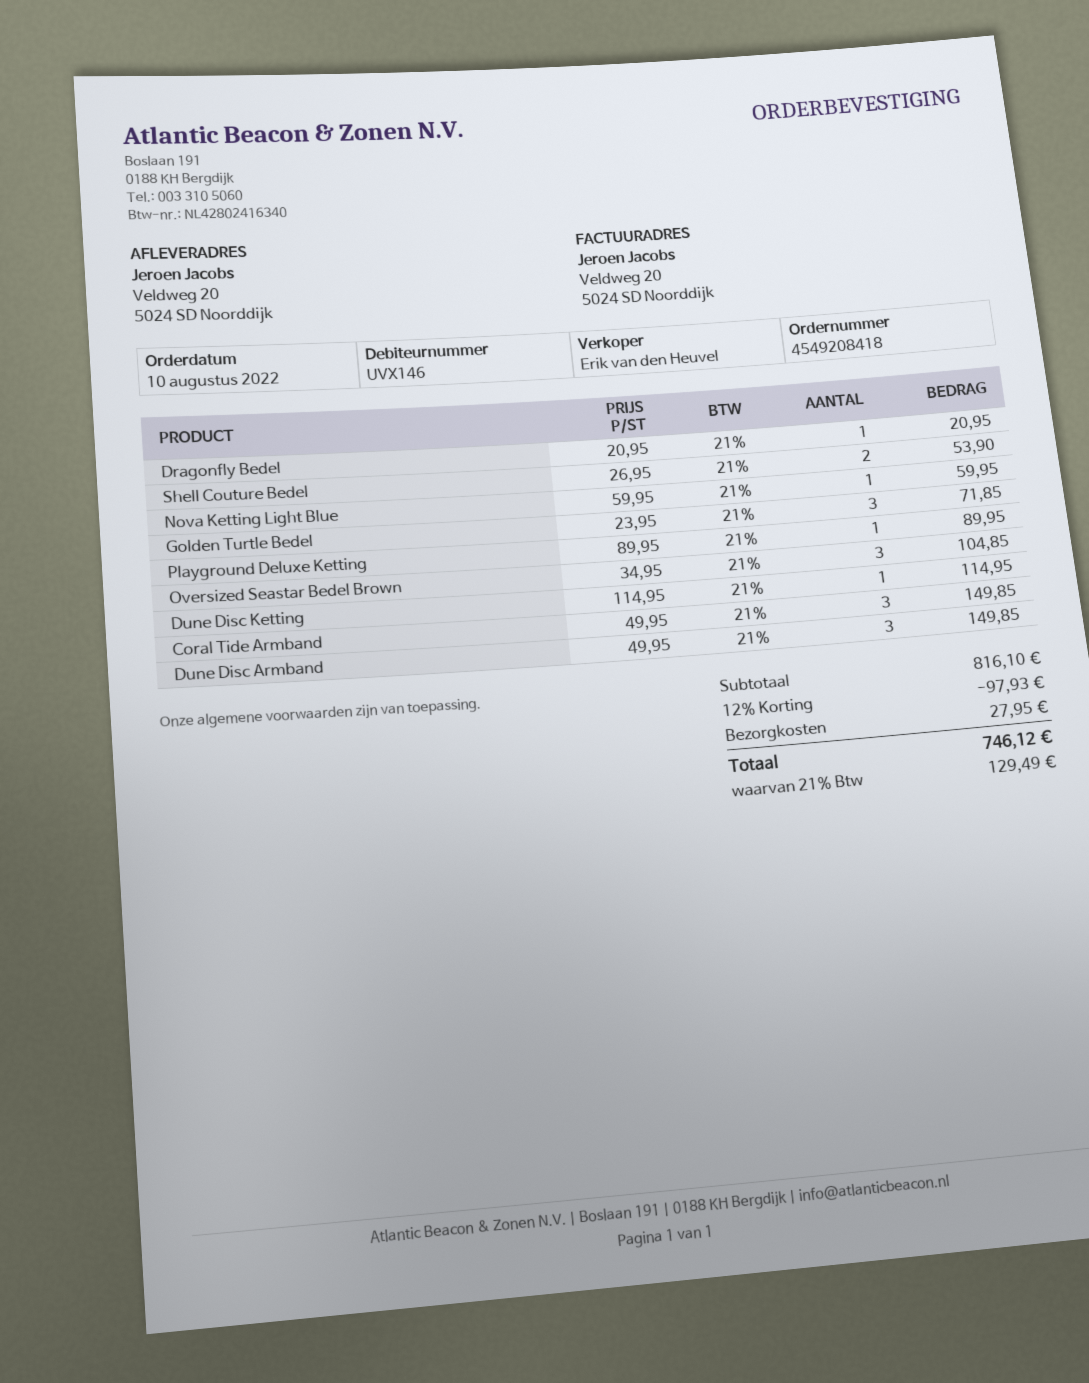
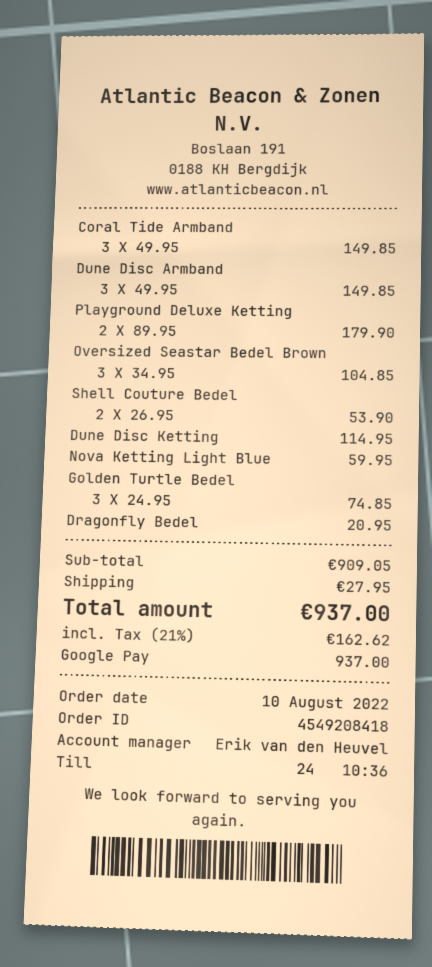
Golden Turtle Bedel: 3 x 23.95 = 71.85 -> 3 x 24.95 = 74.85
Playground Deluxe Ketting: 1 x 89.95 = 89.95 -> 2 x 89.95 = 179.90
subtotal: 816.10 -> 909.05
discount: 12% = 97.93 -> none
tax: 21% = 129.49 -> 21% = 162.62
total: 746.12 -> 937.00

